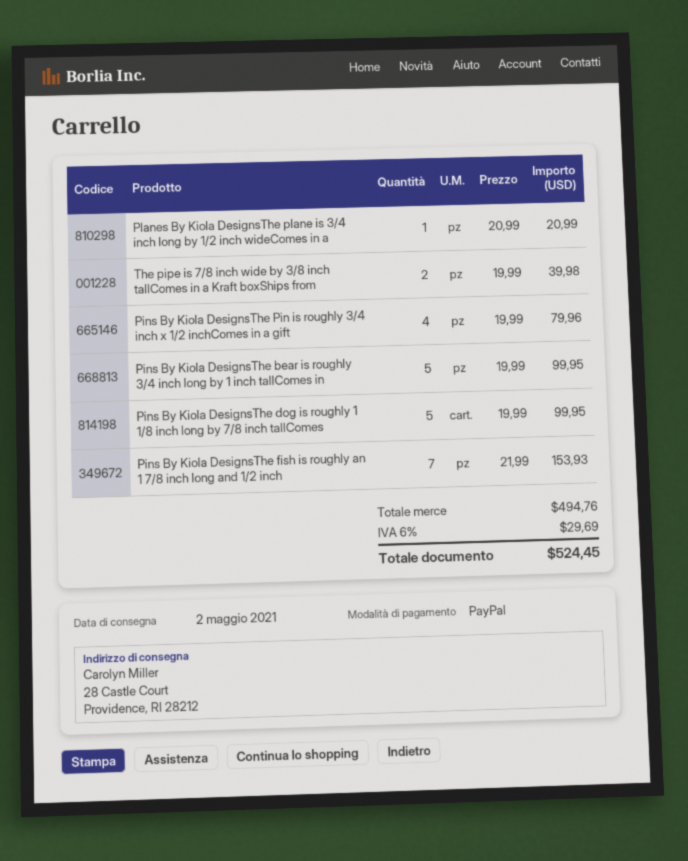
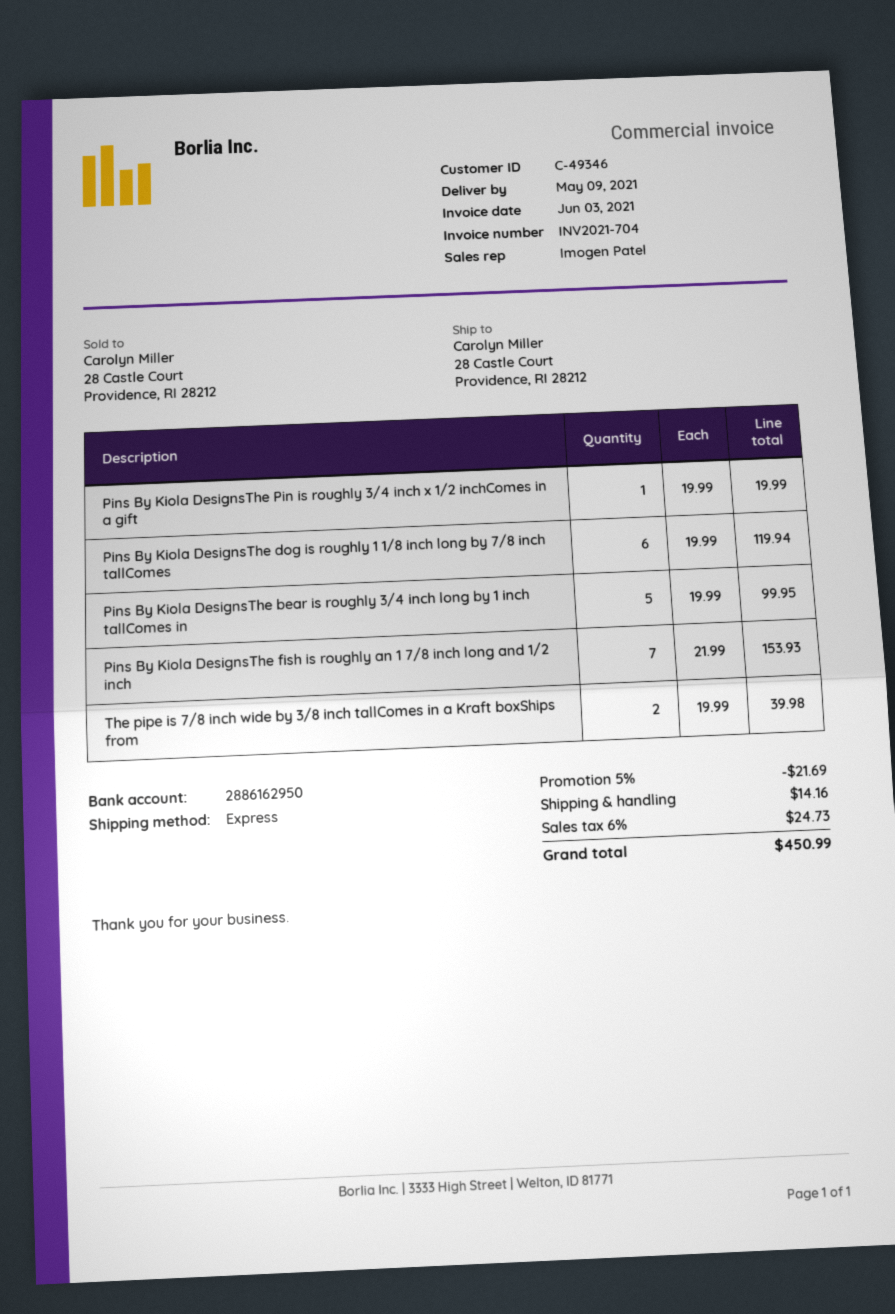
delivery date: 2021-05-02 -> 2021-05-09
Planes By Kiola DesignsThe plane is 3/4 inch long by 1/2 inch wideComes in a: 1 x 20.99 = 20.99 -> none
Pins By Kiola DesignsThe Pin is roughly 3/4 inch x 1/2 inchComes in a gift: 4 x 19.99 = 79.96 -> 1 x 19.99 = 19.99
Pins By Kiola DesignsThe dog is roughly 1 1/8 inch long by 7/8 inch tallComes: 5 x 19.99 = 99.95 -> 6 x 19.99 = 119.94
discount: none -> 5% = 21.69
shipping: none -> 14.16
tax: 6% = 29.69 -> 6% = 24.73
total: 524.45 -> 450.99

